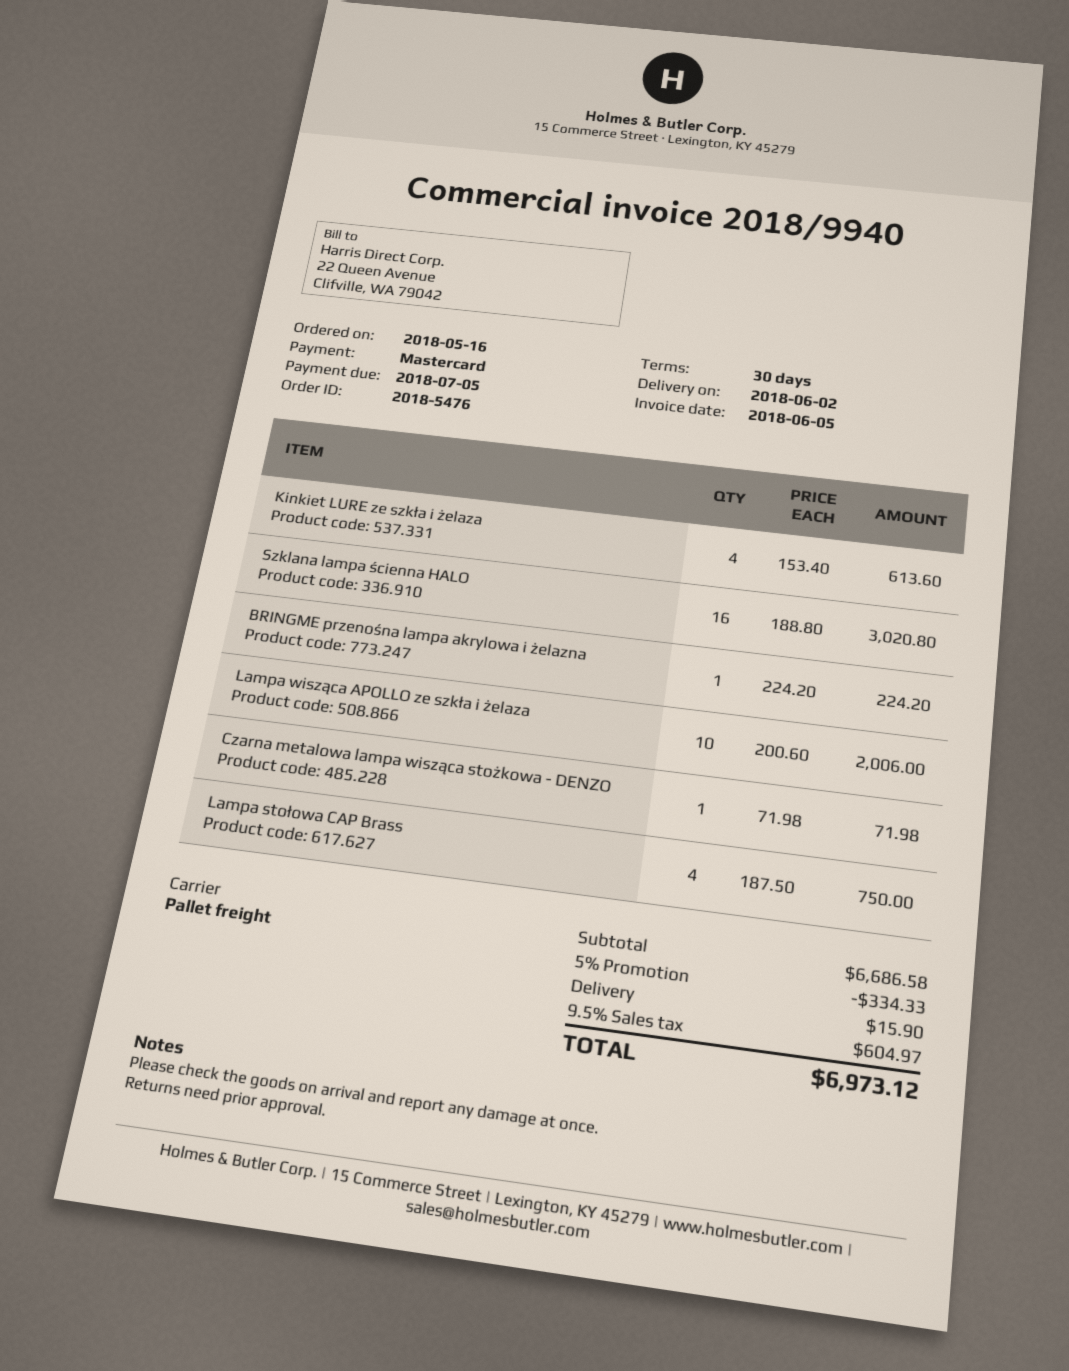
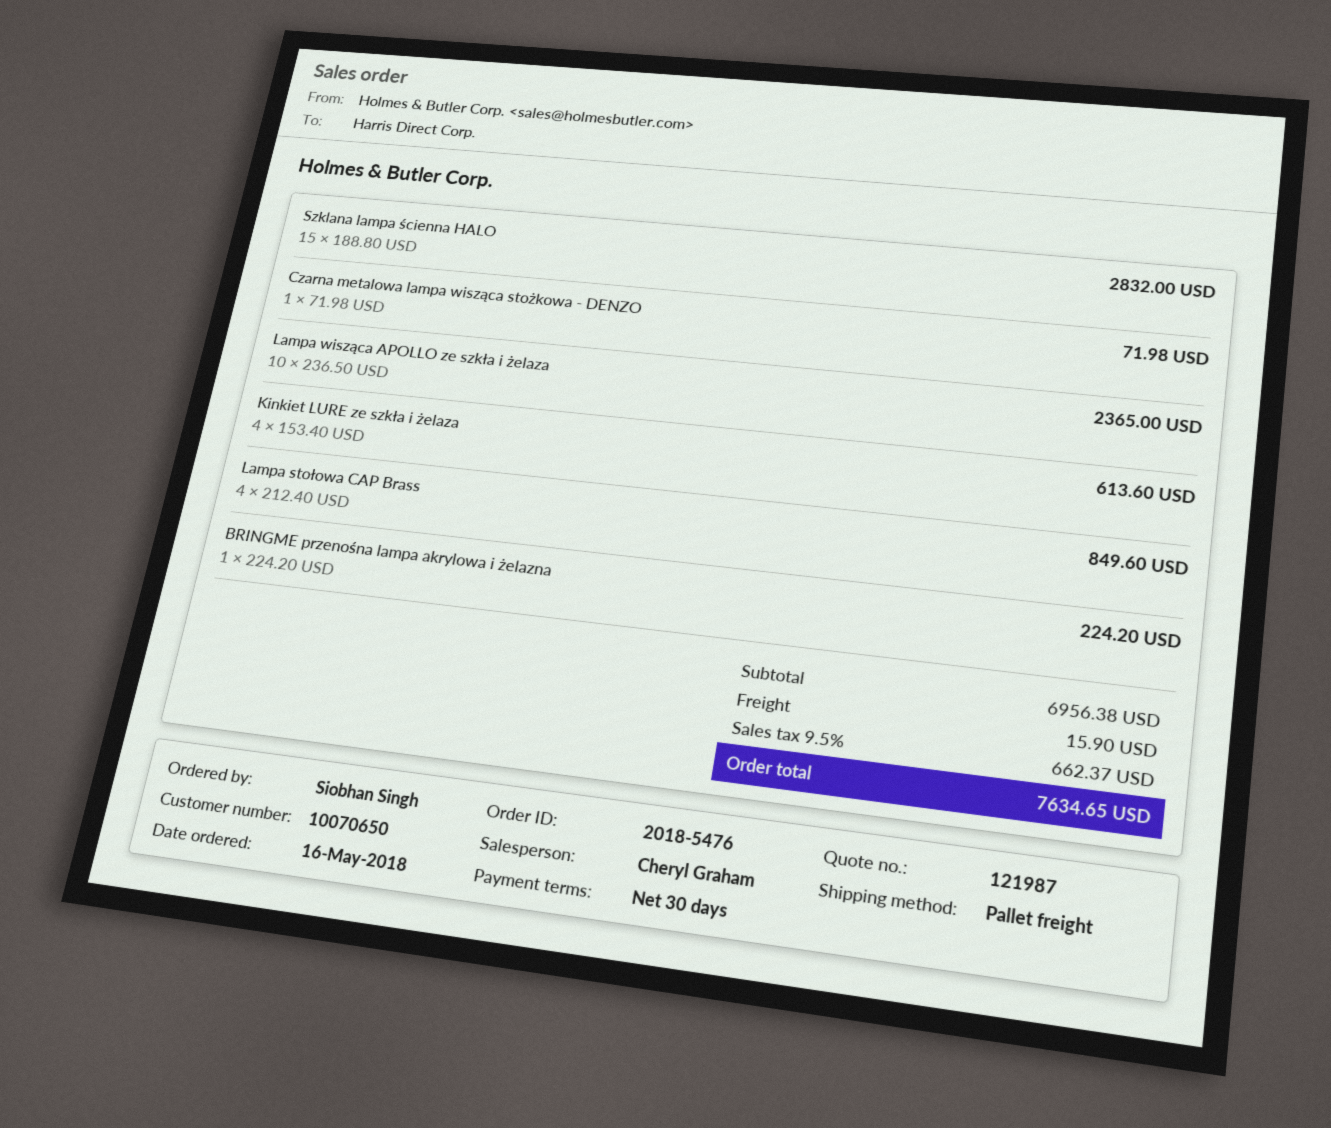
Szklana lampa ścienna HALO: 16 x 188.80 = 3020.80 -> 15 x 188.80 = 2832.00
Lampa wisząca APOLLO ze szkła i żelaza: 10 x 200.60 = 2006.00 -> 10 x 236.50 = 2365.00
Lampa stołowa CAP Brass: 4 x 187.50 = 750.00 -> 4 x 212.40 = 849.60
subtotal: 6686.58 -> 6956.38
discount: 5% = 334.33 -> none
tax: 9.5% = 604.97 -> 9.5% = 662.37
total: 6973.12 -> 7634.65

